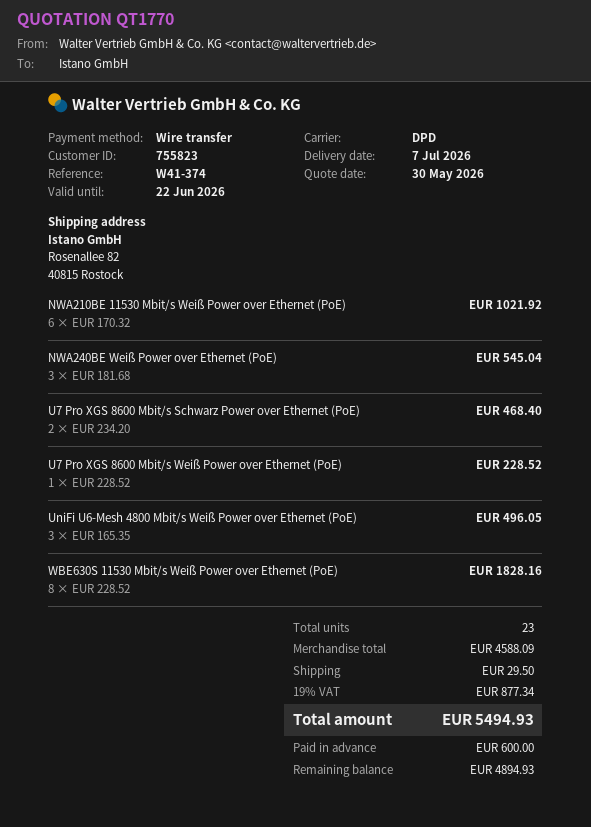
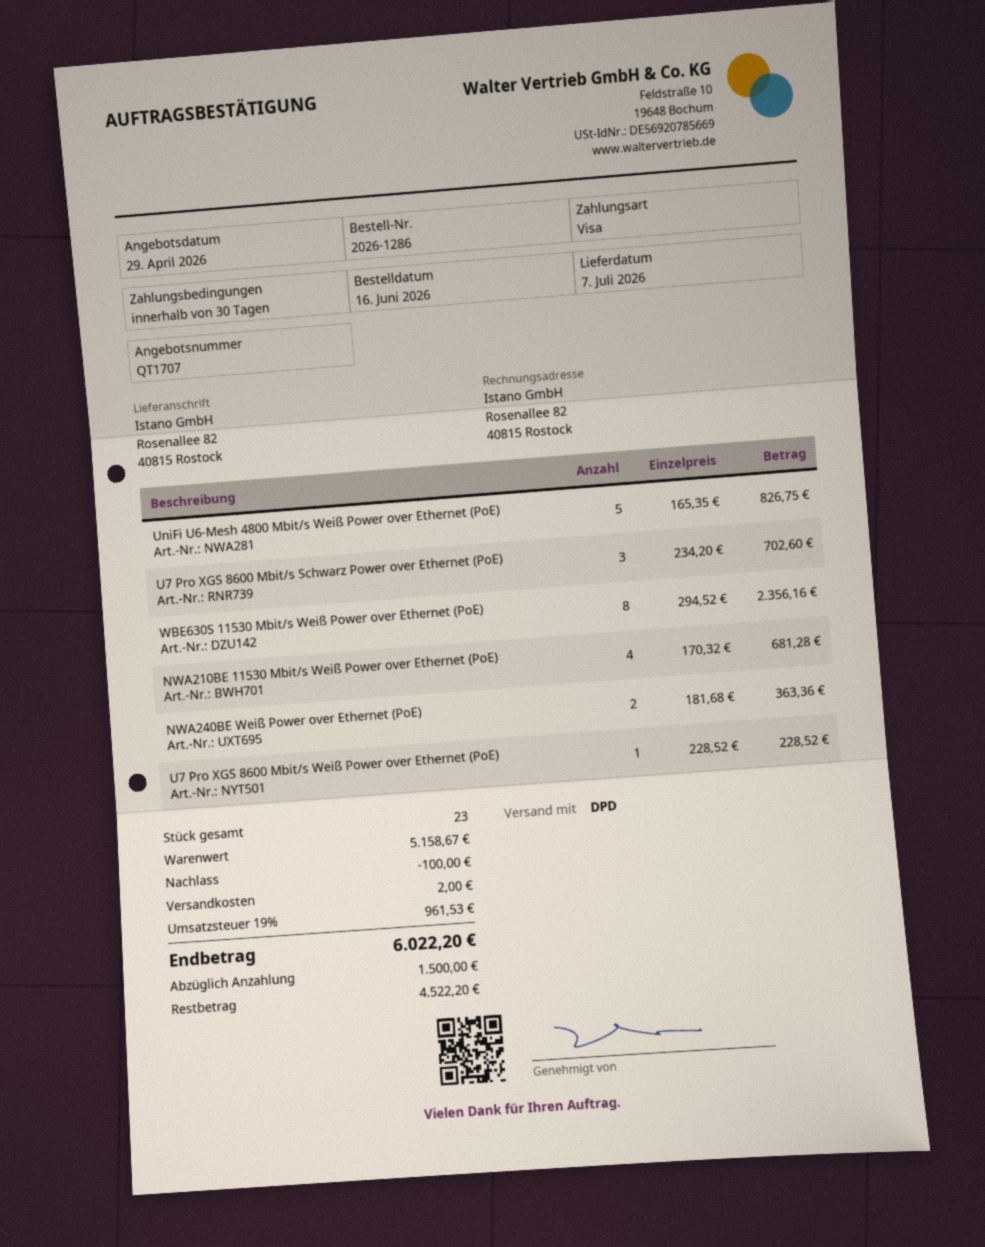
quote number: QT1770 -> QT1707
quote date: 2026-05-30 -> 2026-04-29
payment method: bank transfer -> Visa
NWA210BE 11530 Mbit/s Weiß Power over Ethernet (PoE): 6 x 170.32 = 1021.92 -> 4 x 170.32 = 681.28
NWA240BE Weiß Power over Ethernet (PoE): 3 x 181.68 = 545.04 -> 2 x 181.68 = 363.36
U7 Pro XGS 8600 Mbit/s Schwarz Power over Ethernet (PoE): 2 x 234.20 = 468.40 -> 3 x 234.20 = 702.60
UniFi U6-Mesh 4800 Mbit/s Weiß Power over Ethernet (PoE): 3 x 165.35 = 496.05 -> 5 x 165.35 = 826.75
WBE630S 11530 Mbit/s Weiß Power over Ethernet (PoE): 8 x 228.52 = 1828.16 -> 8 x 294.52 = 2356.16
subtotal: 4588.09 -> 5158.67
discount: none -> 100.00
shipping: 29.50 -> 2.00
tax: 19% = 877.34 -> 19% = 961.53
total: 5494.93 -> 6022.20
deposit: 600.00 -> 1500.00
balance: 4894.93 -> 4522.20

